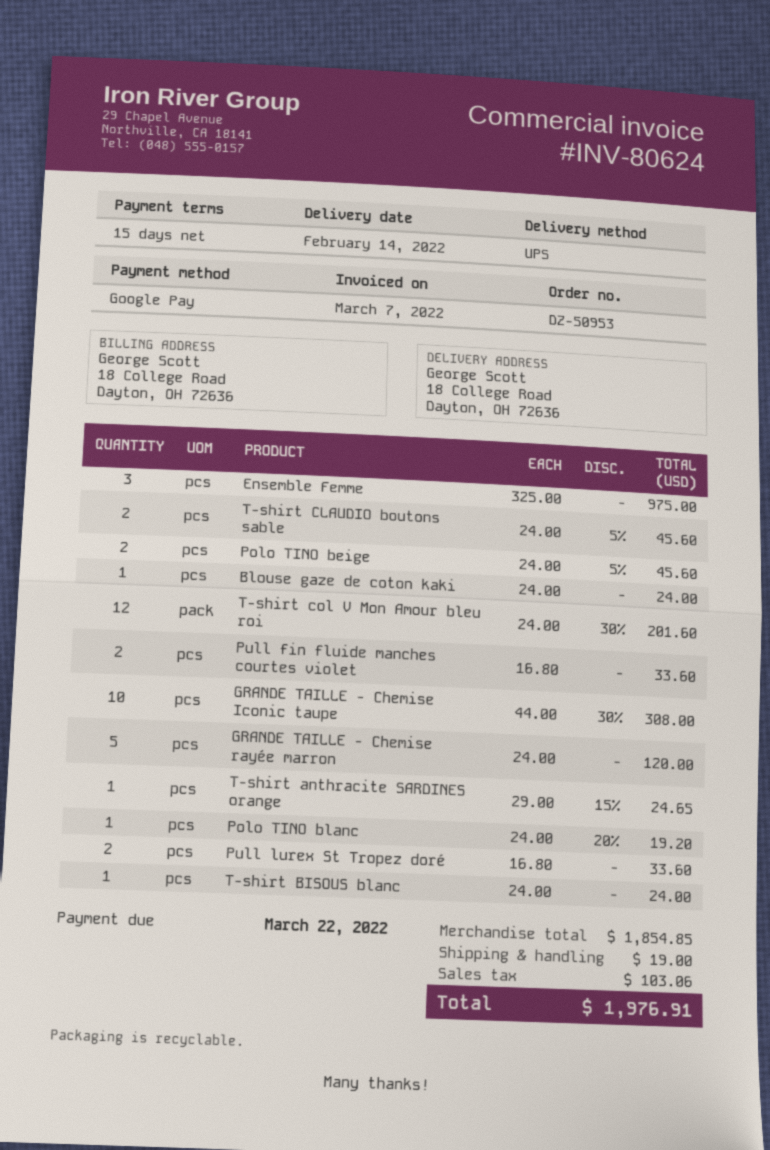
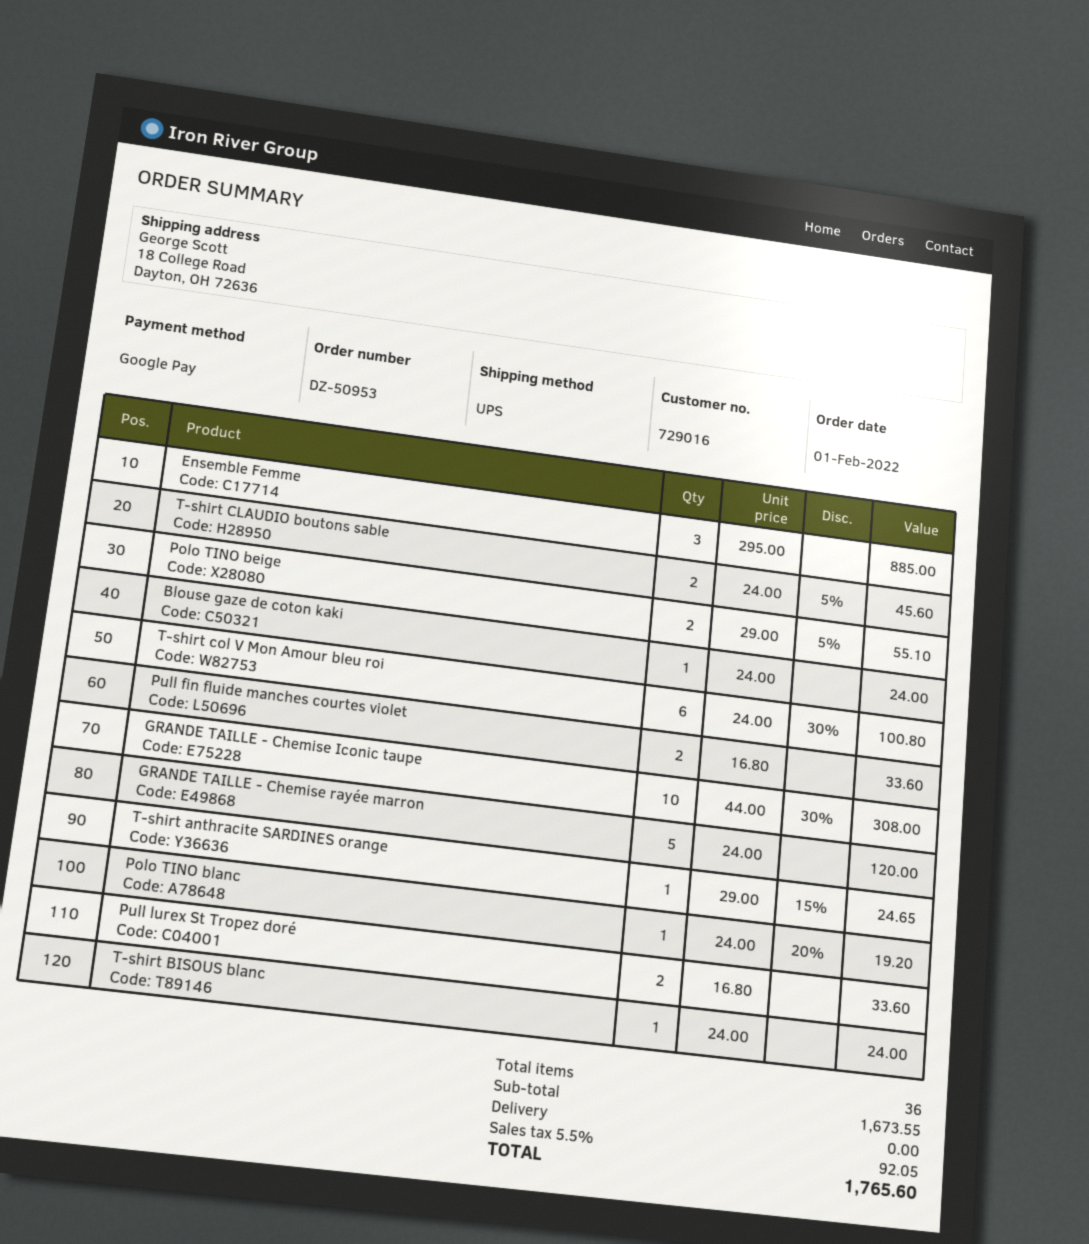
Ensemble Femme: 3 x 325.00 = 975.00 -> 3 x 295.00 = 885.00
Polo TINO beige: 2 x 24.00 - 5% = 45.60 -> 2 x 29.00 - 5% = 55.10
T-shirt col V Mon Amour bleu roi: 12 x 24.00 - 30% = 201.60 -> 6 x 24.00 - 30% = 100.80
subtotal: 1854.85 -> 1673.55
shipping: 19.00 -> 0.00
tax: 103.06 -> 92.05
total: 1976.91 -> 1765.60

